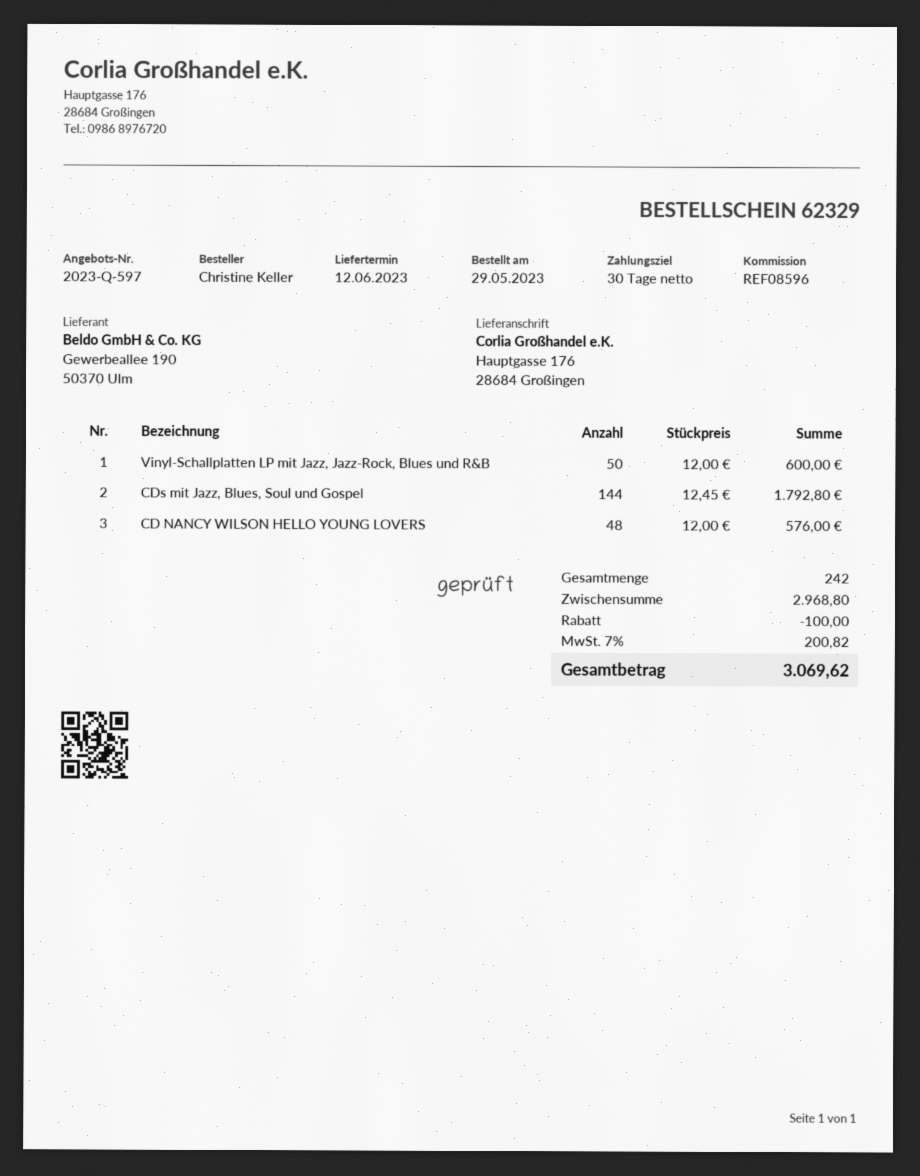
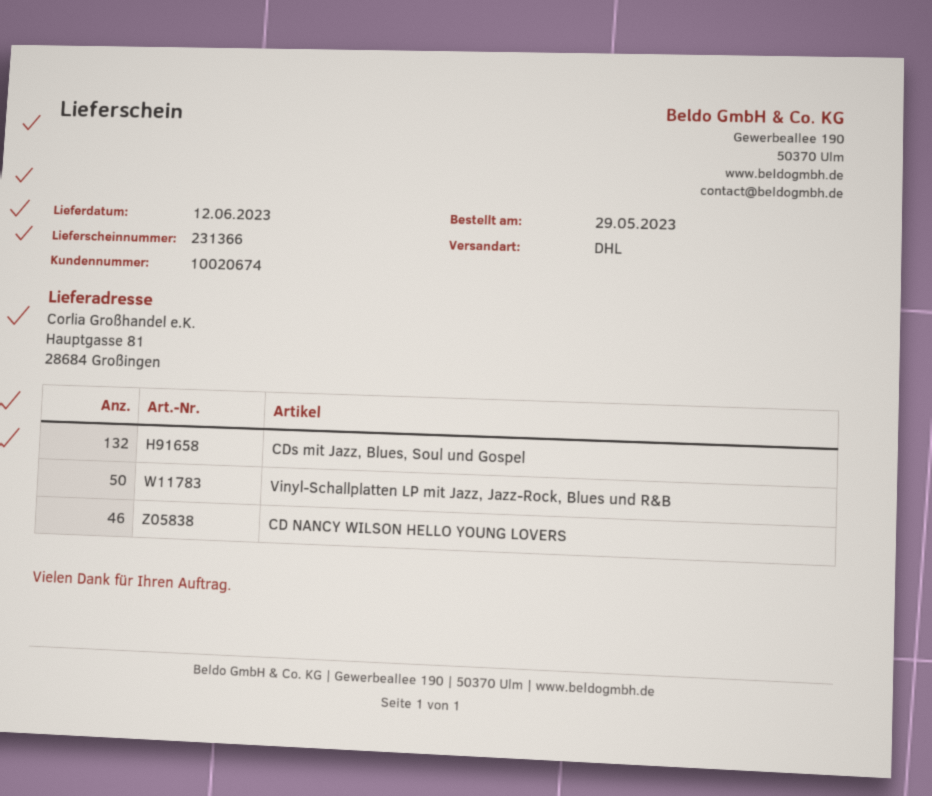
ship to: Hauptgasse 176, 28684 Großingen -> Hauptgasse 81, 28684 Großingen
CDs mit Jazz, Blues, Soul und Gospel: 144 -> 132
CD NANCY WILSON HELLO YOUNG LOVERS: 48 -> 46

